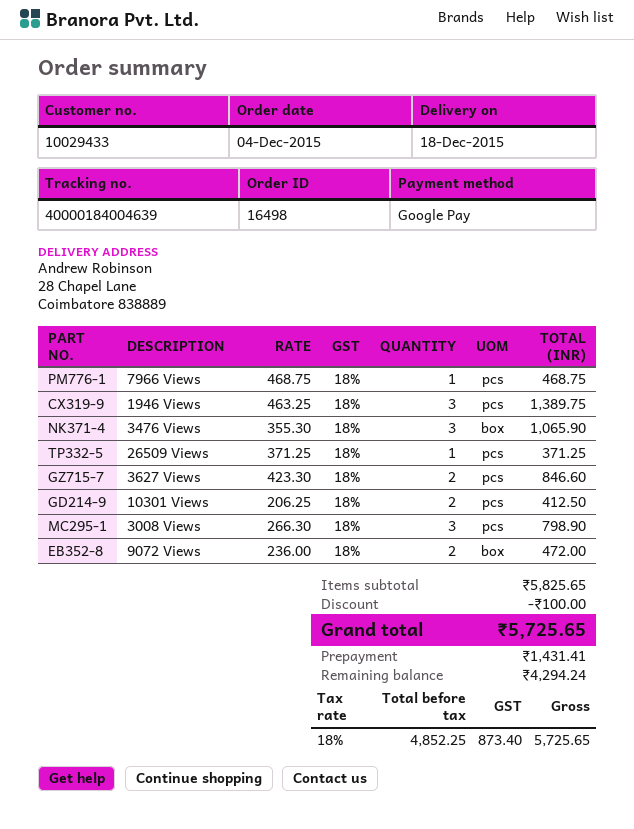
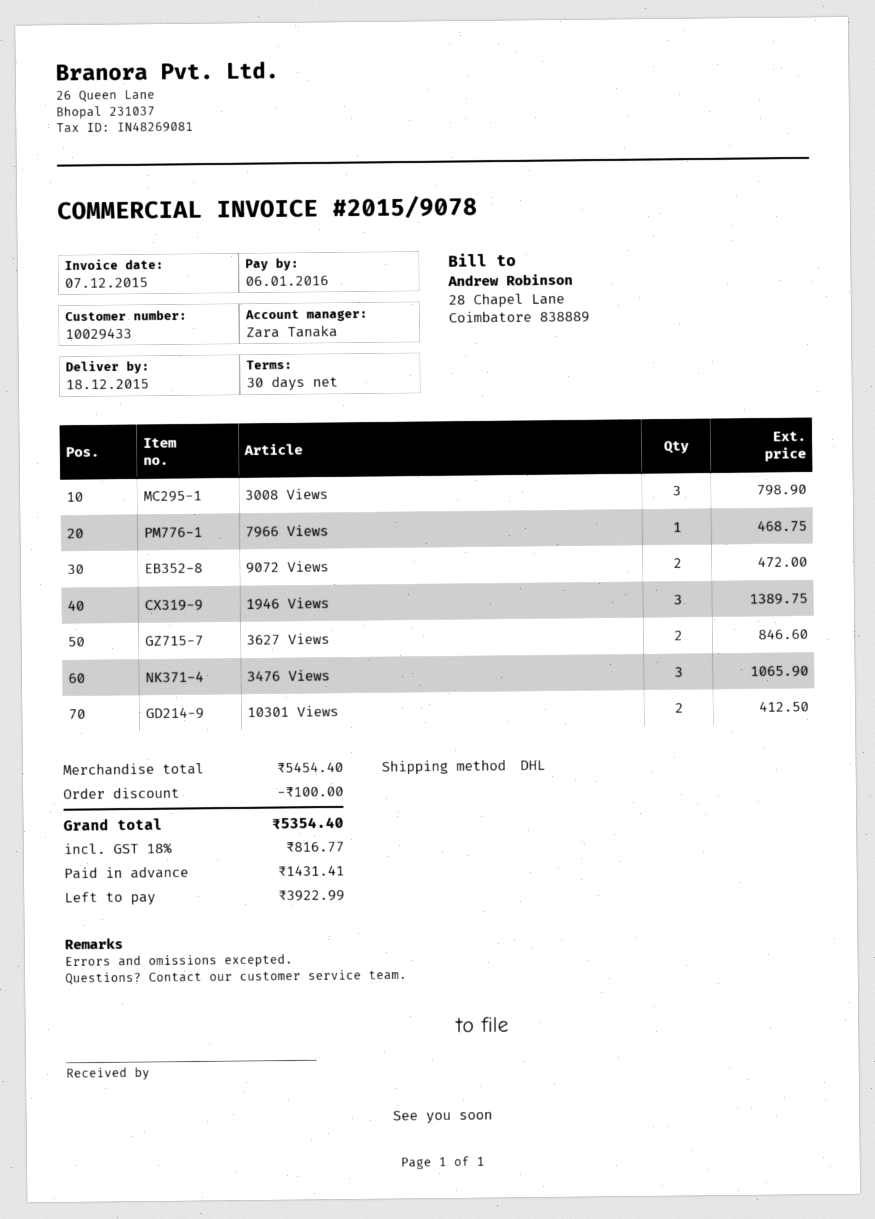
26509 Views: 1 for 371.25 -> none
subtotal: 5825.65 -> 5454.40
tax: 18% = 873.40 -> 18% = 816.77
total: 5725.65 -> 5354.40
balance: 4294.24 -> 3922.99

